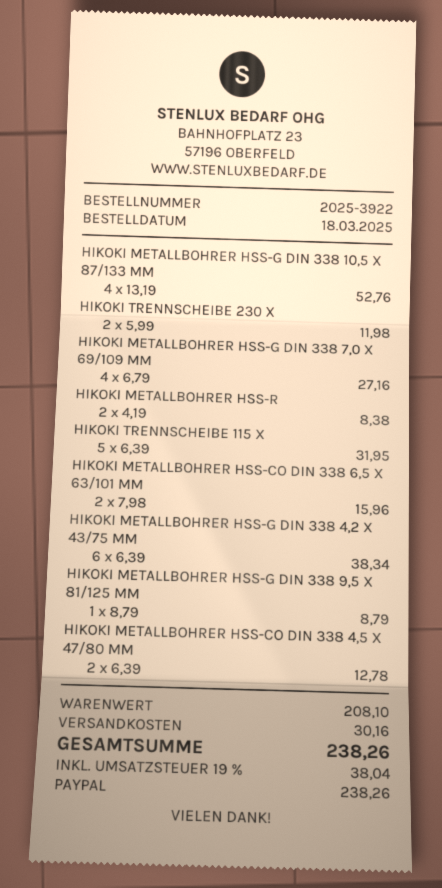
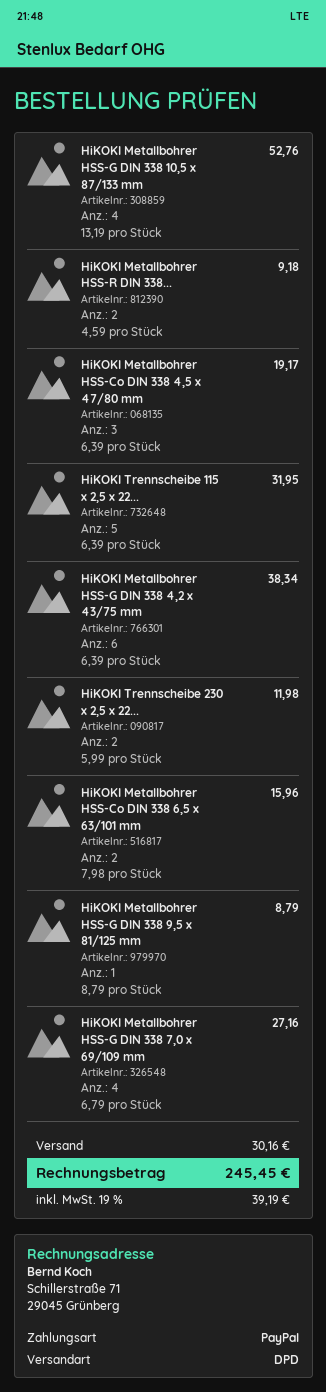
HIKOKI METALLBOHRER HSS-R: 2 x 4.19 = 8.38 -> 2 x 4.59 = 9.18
HIKOKI METALLBOHRER HSS-CO DIN 338 4,5 X 47/80 MM: 2 x 6.39 = 12.78 -> 3 x 6.39 = 19.17
tax: 19% = 38.04 -> 19% = 39.19
total: 238.26 -> 245.45

